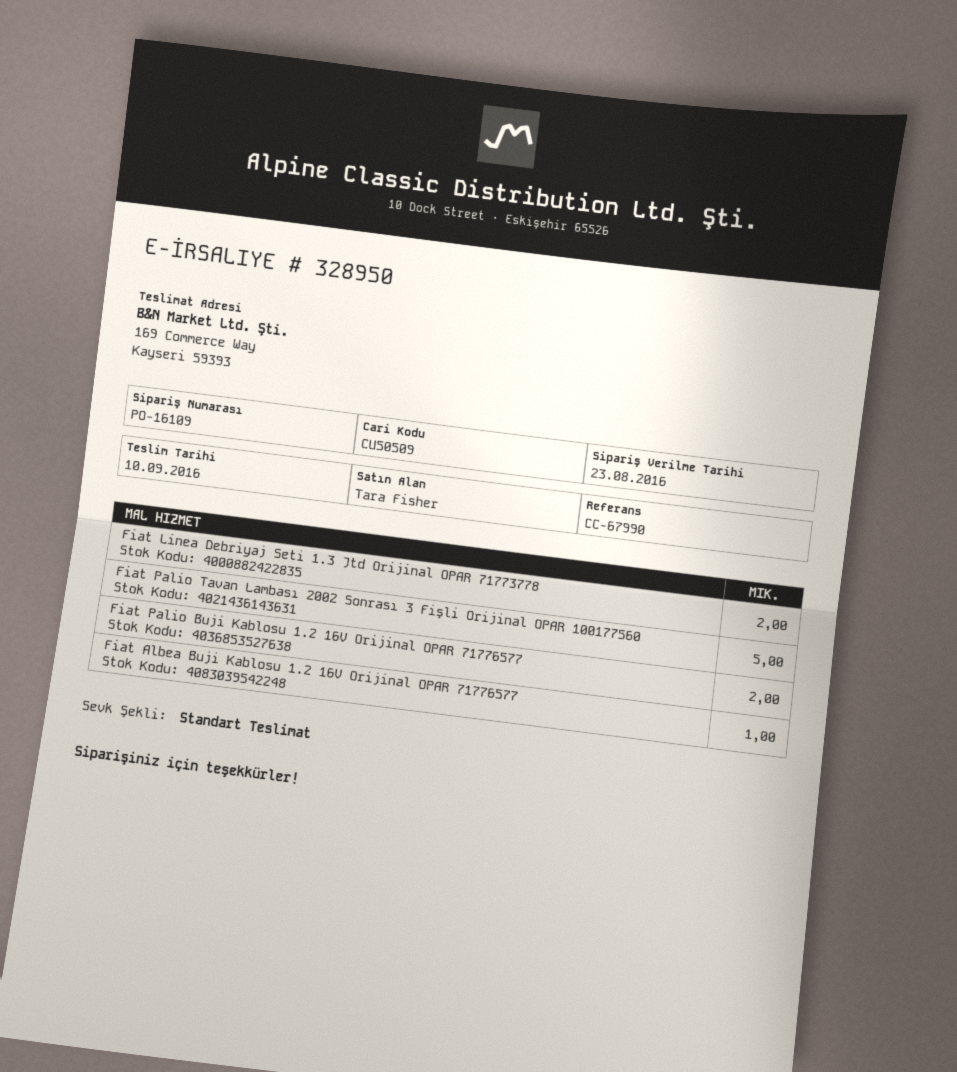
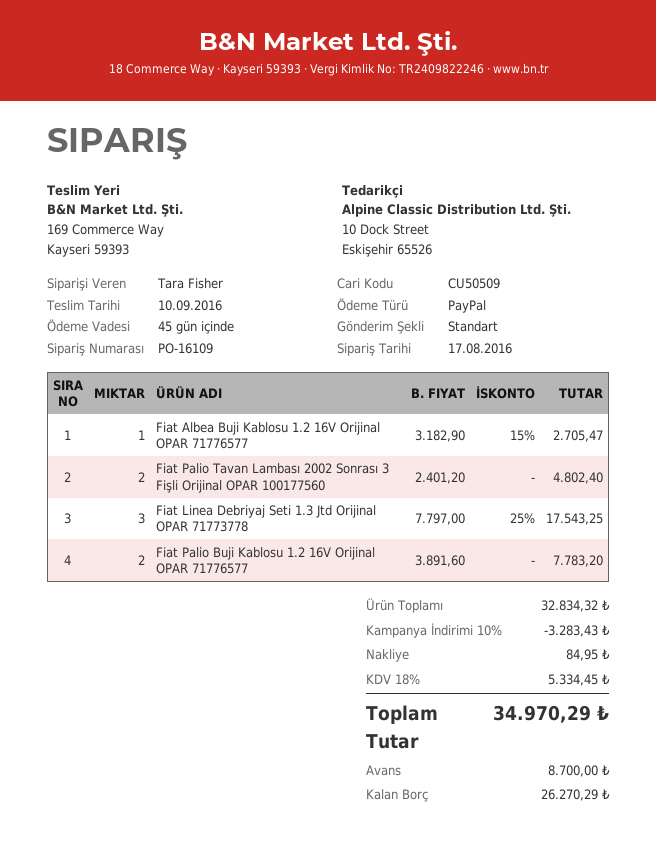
order date: 2016-08-23 -> 2016-08-17
Fiat Linea Debriyaj Seti 1.3 Jtd Orijinal OPAR 71773778: 2 -> 3
Fiat Palio Tavan Lambası 2002 Sonrası 3 Fişli Orijinal OPAR 100177560: 5 -> 2

